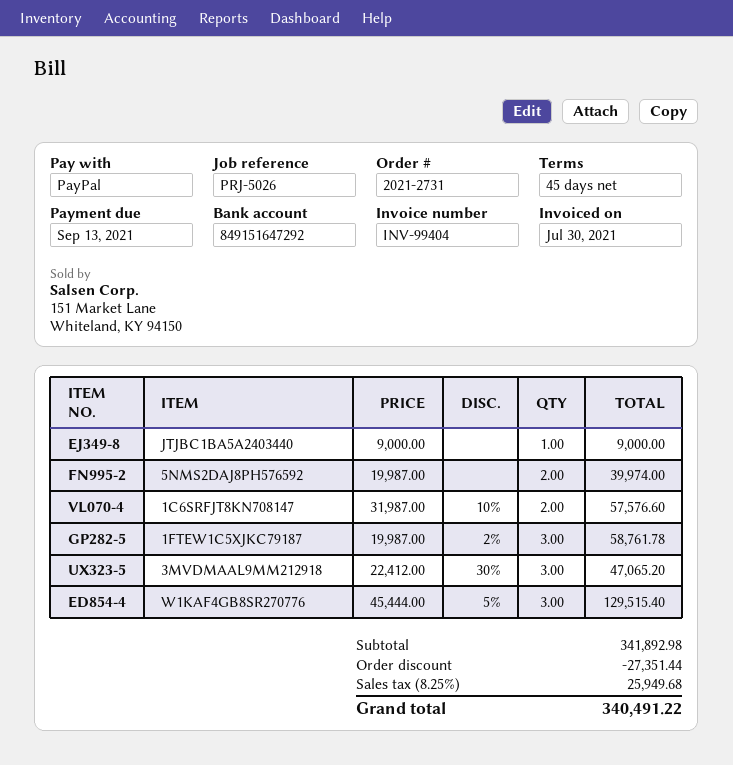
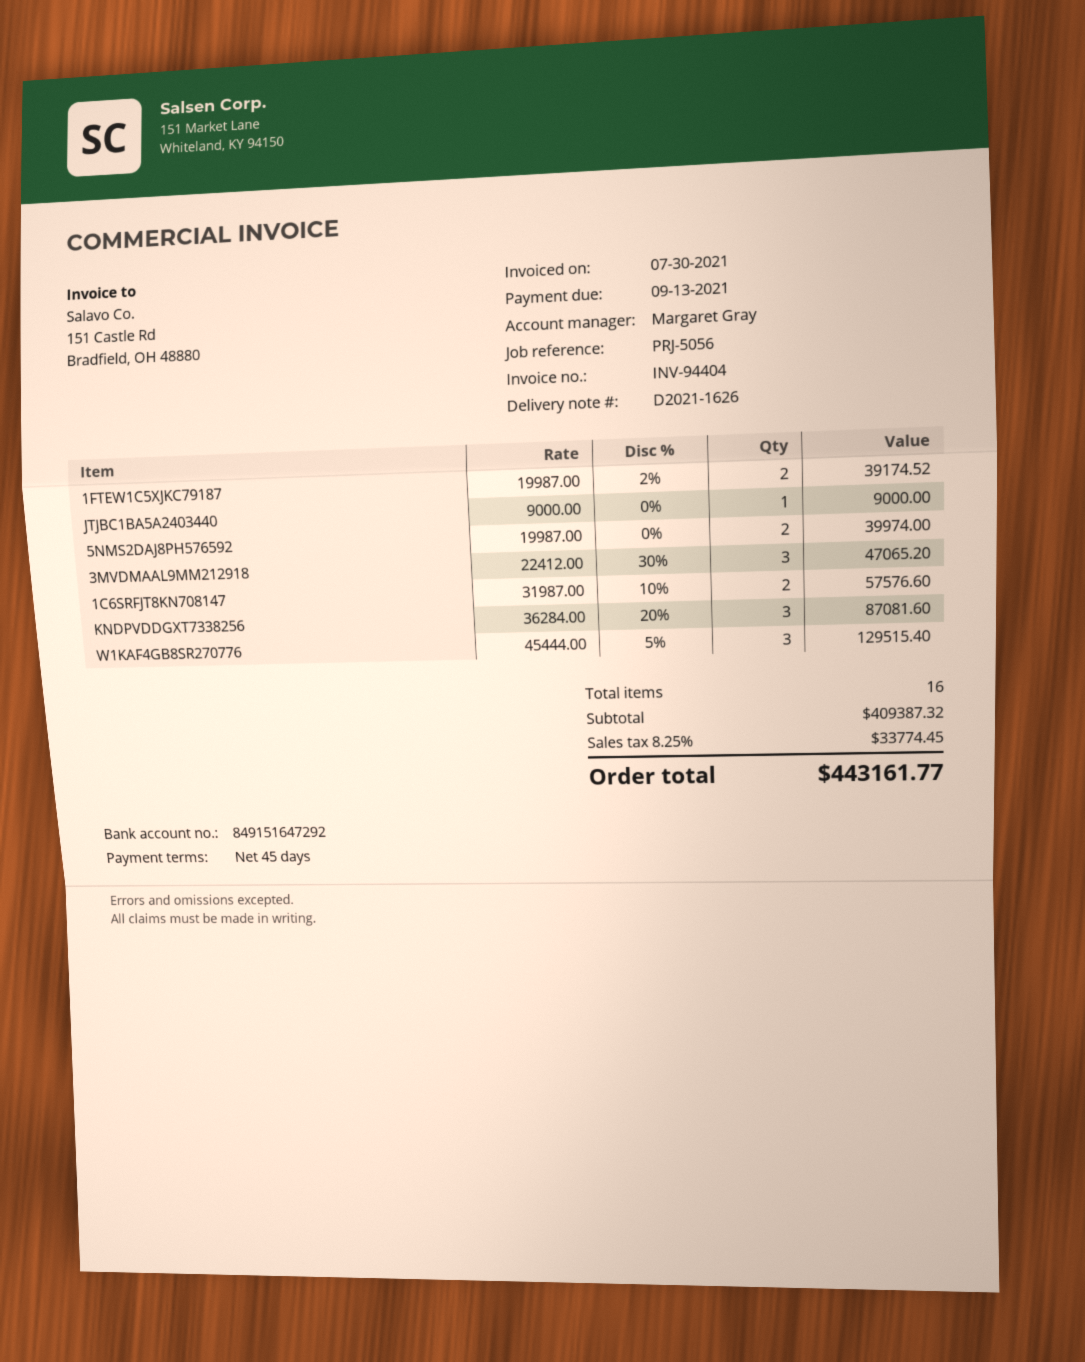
invoice number: INV-99404 -> INV-94404
reference: PRJ-5026 -> PRJ-5056
1FTEW1C5XJKC79187: 3 x 19987.00 - 2% = 58761.78 -> 2 x 19987.00 - 2% = 39174.52
KNDPVDDGXT7338256: none -> 3 x 36284.00 - 20% = 87081.60
subtotal: 341892.98 -> 409387.32
discount: 27351.44 -> none
tax: 8.25% = 25949.68 -> 8.25% = 33774.45
total: 340491.22 -> 443161.77

